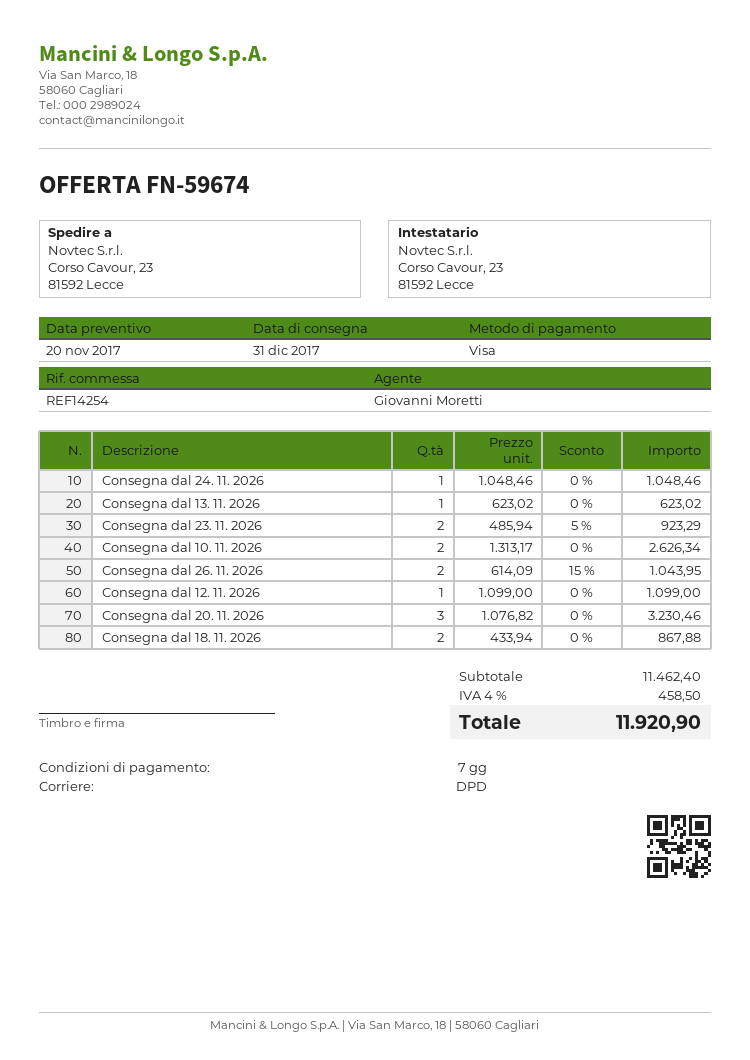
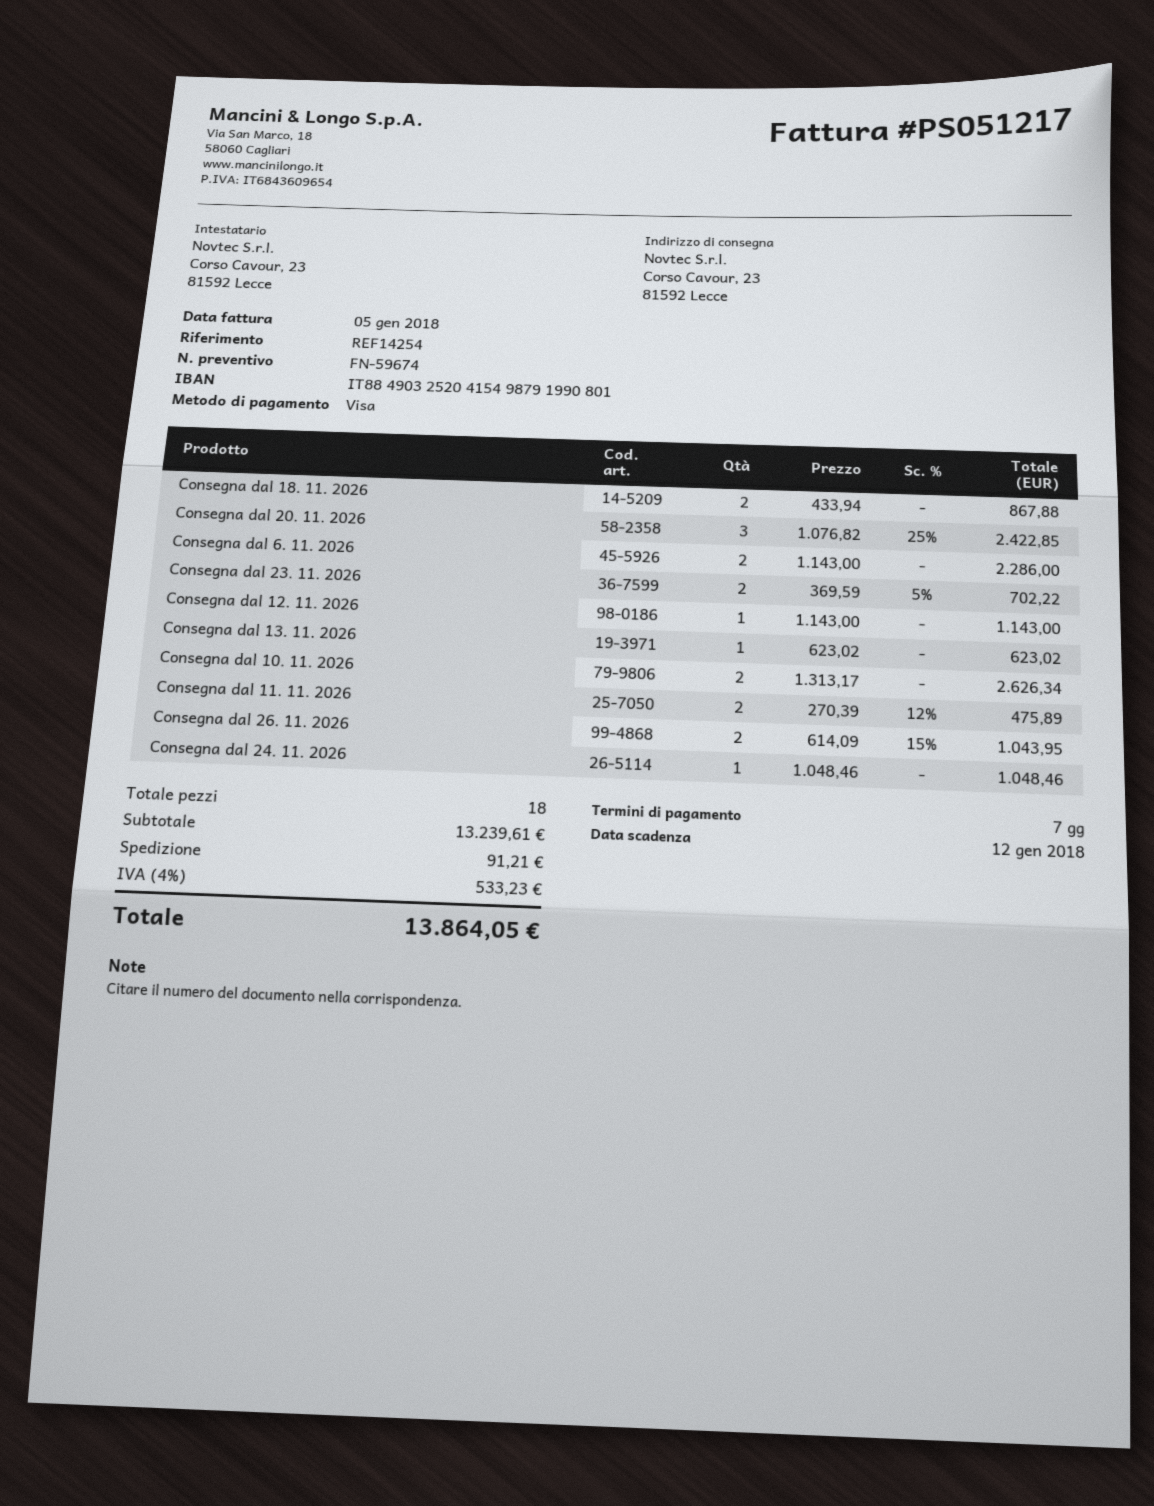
Consegna dal 23. 11. 2026: 2 x 485.94 - 5% = 923.29 -> 2 x 369.59 - 5% = 702.22
Consegna dal 12. 11. 2026: 1 x 1099.00 = 1099.00 -> 1 x 1143.00 = 1143.00
Consegna dal 20. 11. 2026: 3 x 1076.82 = 3230.46 -> 3 x 1076.82 - 25% = 2422.85
Consegna dal 6. 11. 2026: none -> 2 x 1143.00 = 2286.00
Consegna dal 11. 11. 2026: none -> 2 x 270.39 - 12% = 475.89
subtotal: 11462.40 -> 13239.61
shipping: none -> 91.21
tax: 4% = 458.50 -> 4% = 533.23
total: 11920.90 -> 13864.05

